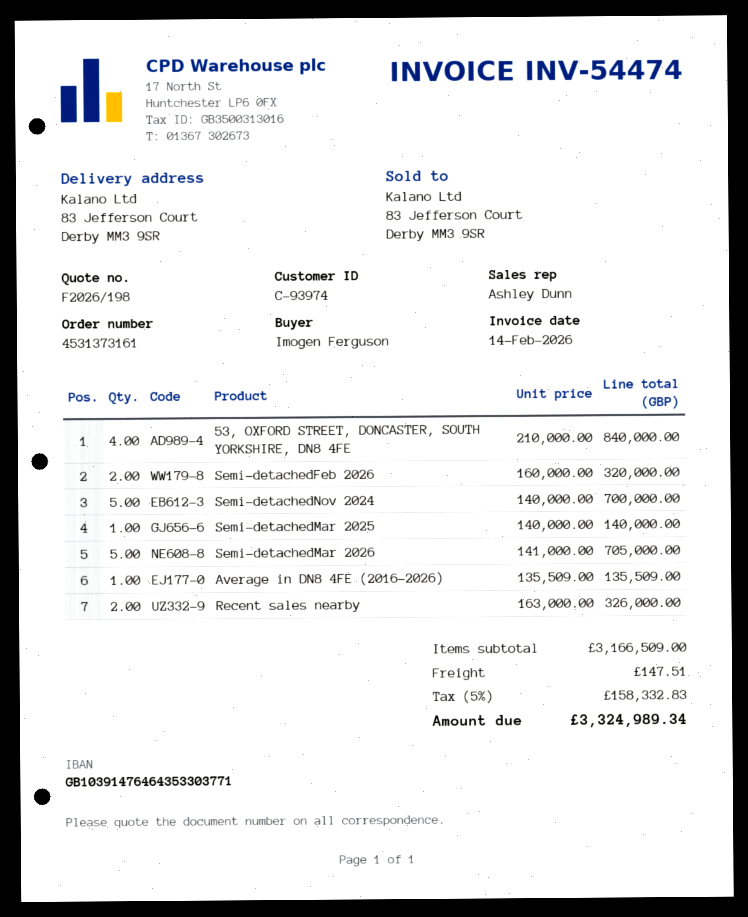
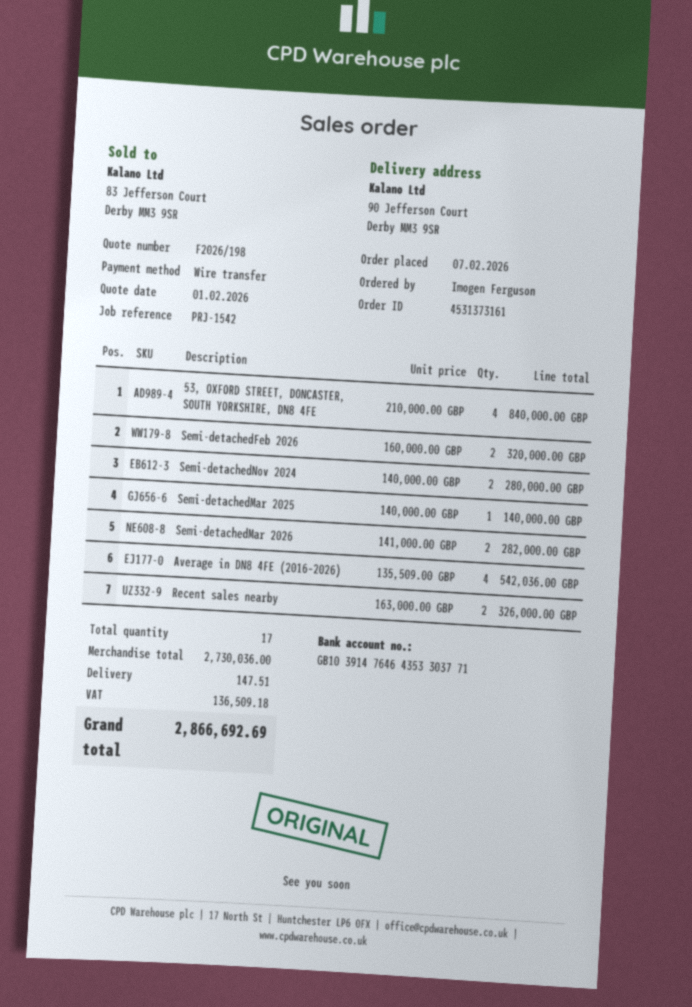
ship to: 83 Jefferson Court, Derby MM3 9SR -> 90 Jefferson Court, Derby MM3 9SR
Semi-detachedNov 2024: 5 x 140000.00 = 700000.00 -> 2 x 140000.00 = 280000.00
Semi-detachedMar 2026: 5 x 141000.00 = 705000.00 -> 2 x 141000.00 = 282000.00
Average in DN8 4FE (2016–2026): 1 x 135509.00 = 135509.00 -> 4 x 135509.00 = 542036.00
subtotal: 3166509.00 -> 2730036.00
tax: 158332.83 -> 136509.18
total: 3324989.34 -> 2866692.69

